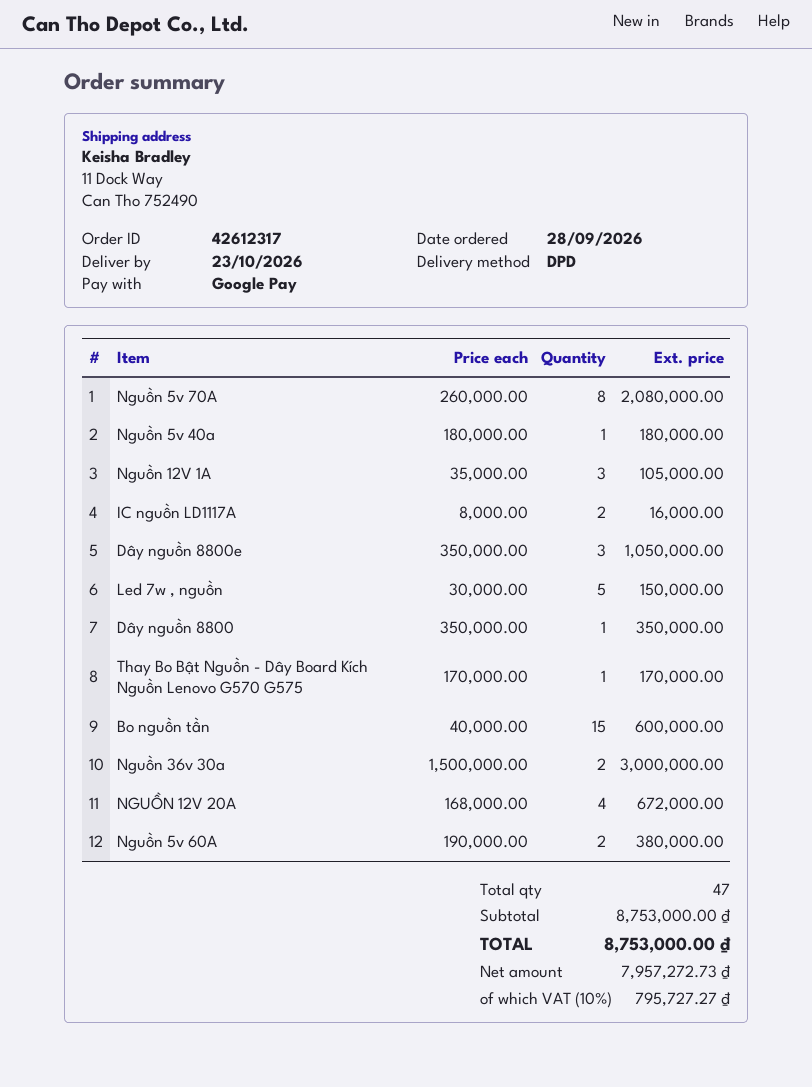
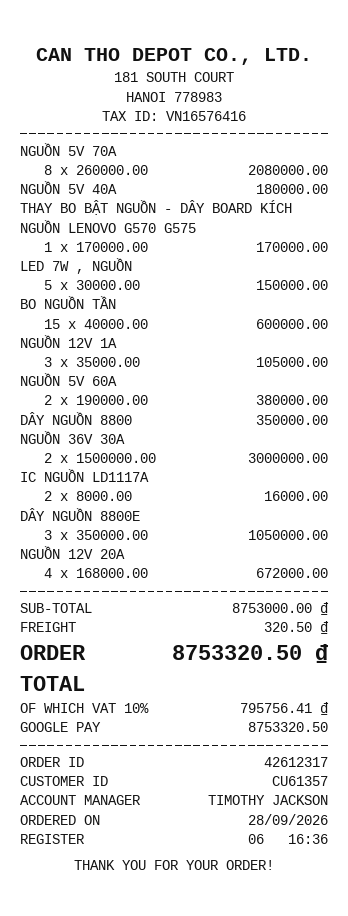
shipping: none -> 320.50
tax: 10% = 795727.27 -> 10% = 795756.41
total: 8753000.00 -> 8753320.50

